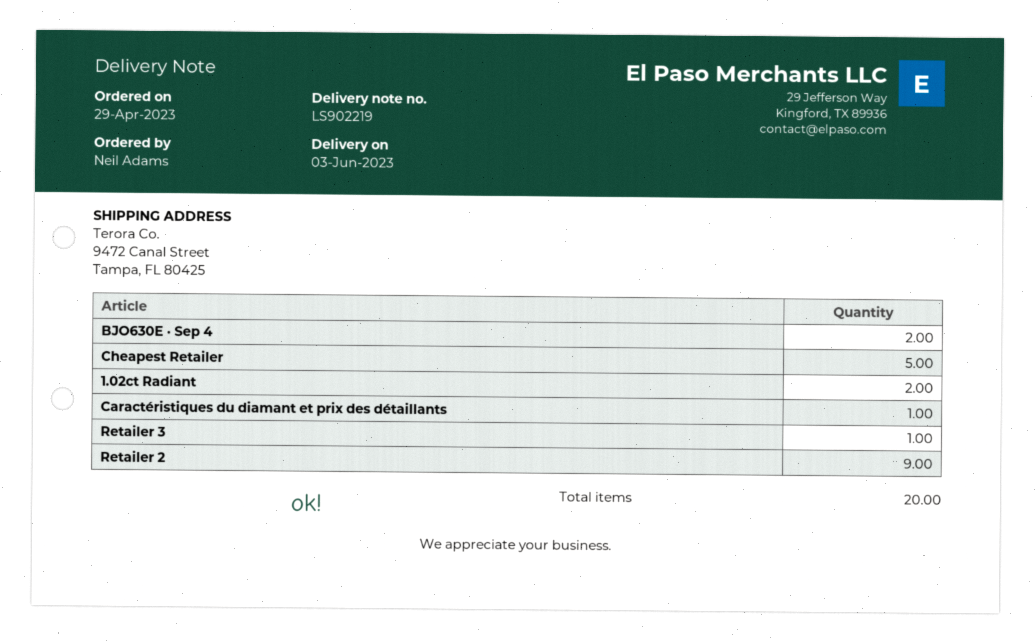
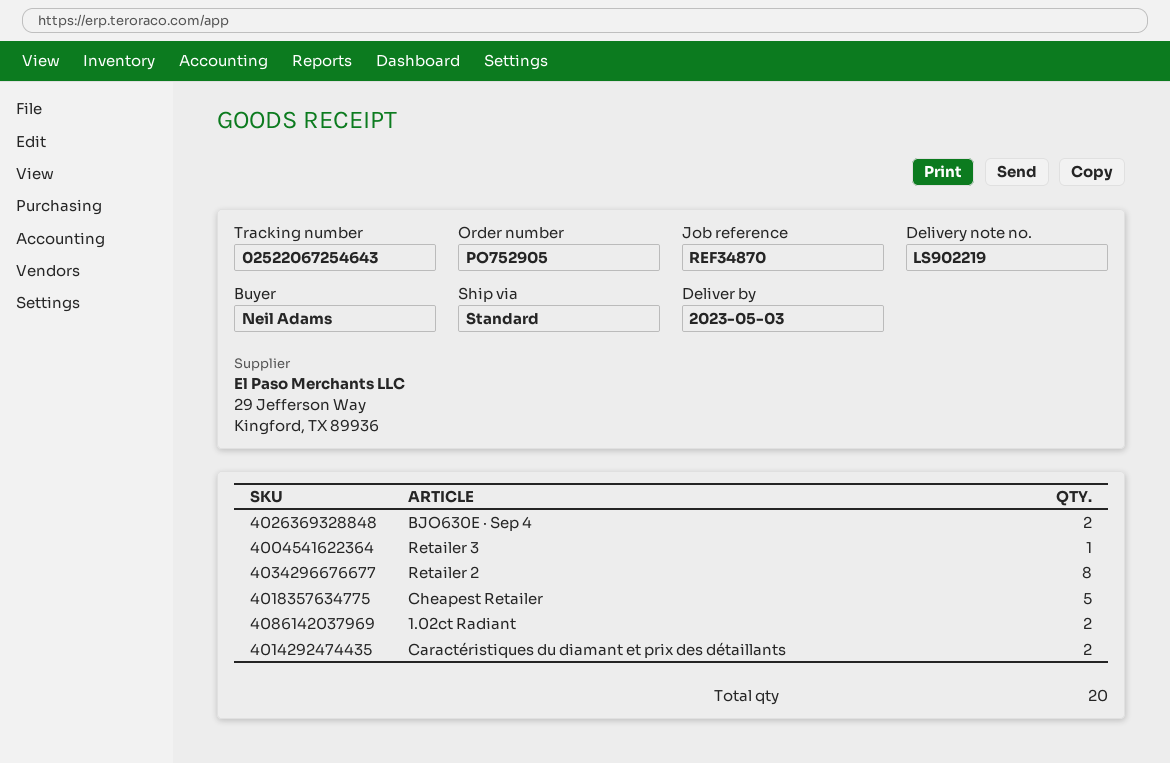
delivery date: 2023-06-03 -> 2023-05-03
Caractéristiques du diamant et prix des détaillants: 1 -> 2
Retailer 2: 9 -> 8

